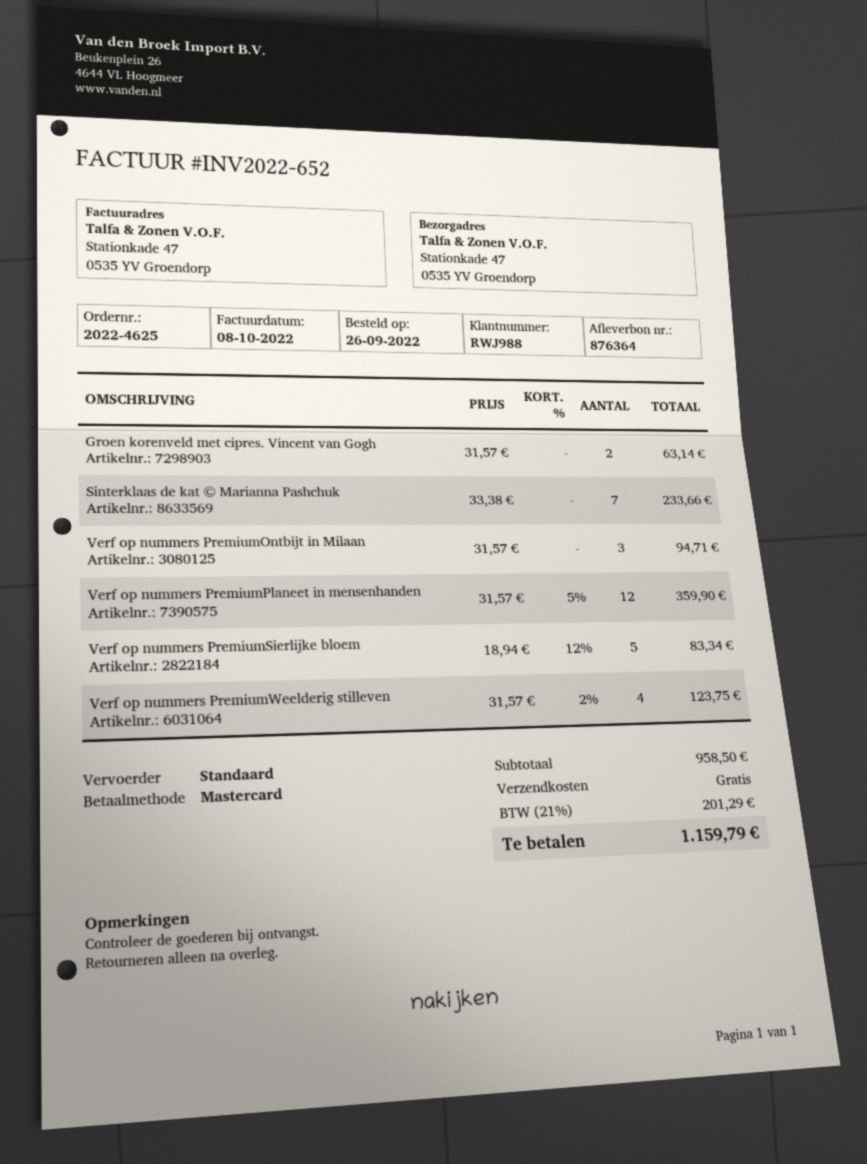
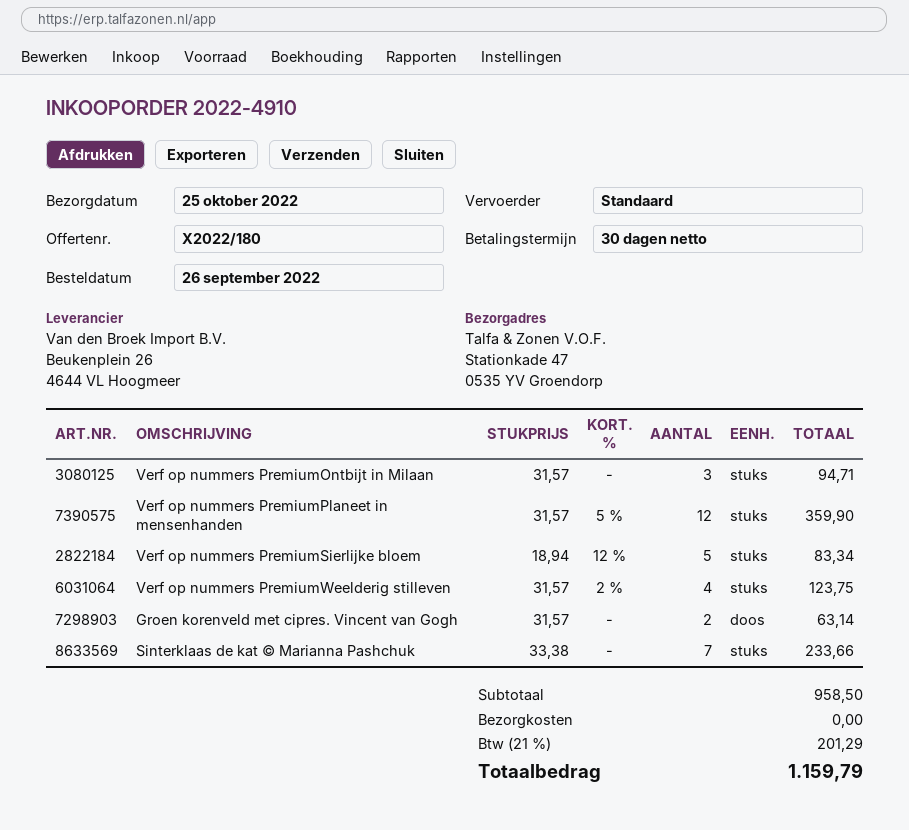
order number: 2022-4625 -> 2022-4910

